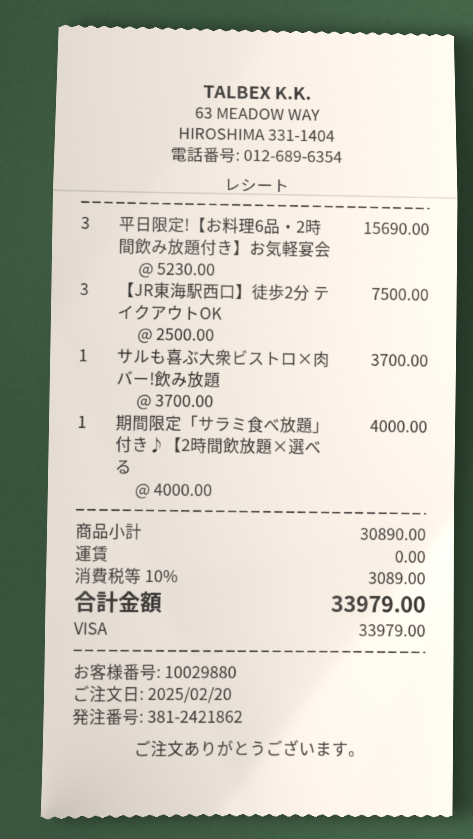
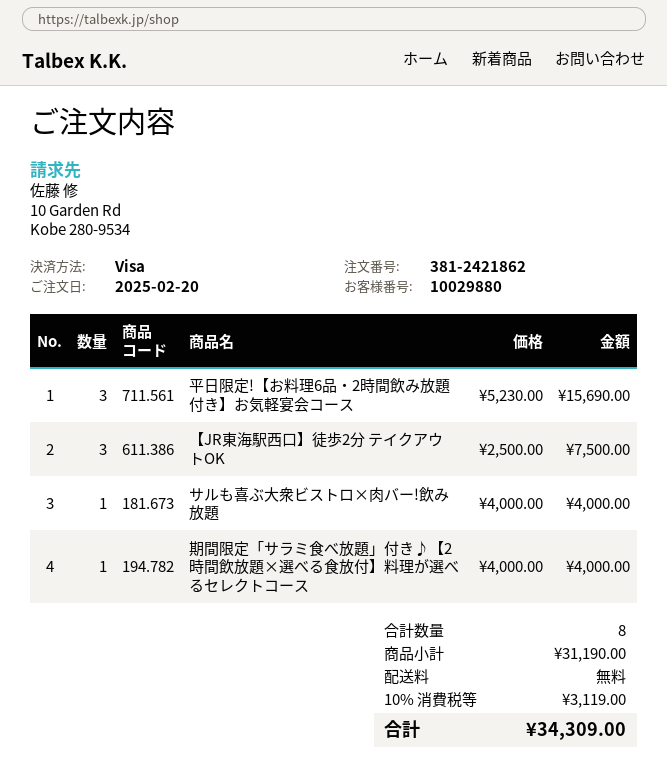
サルも喜ぶ大衆ビストロ×肉バー!飲み放題: 1 x 3700.00 = 3700.00 -> 1 x 4000.00 = 4000.00
subtotal: 30890.00 -> 31190.00
tax: 10% = 3089.00 -> 10% = 3119.00
total: 33979.00 -> 34309.00

